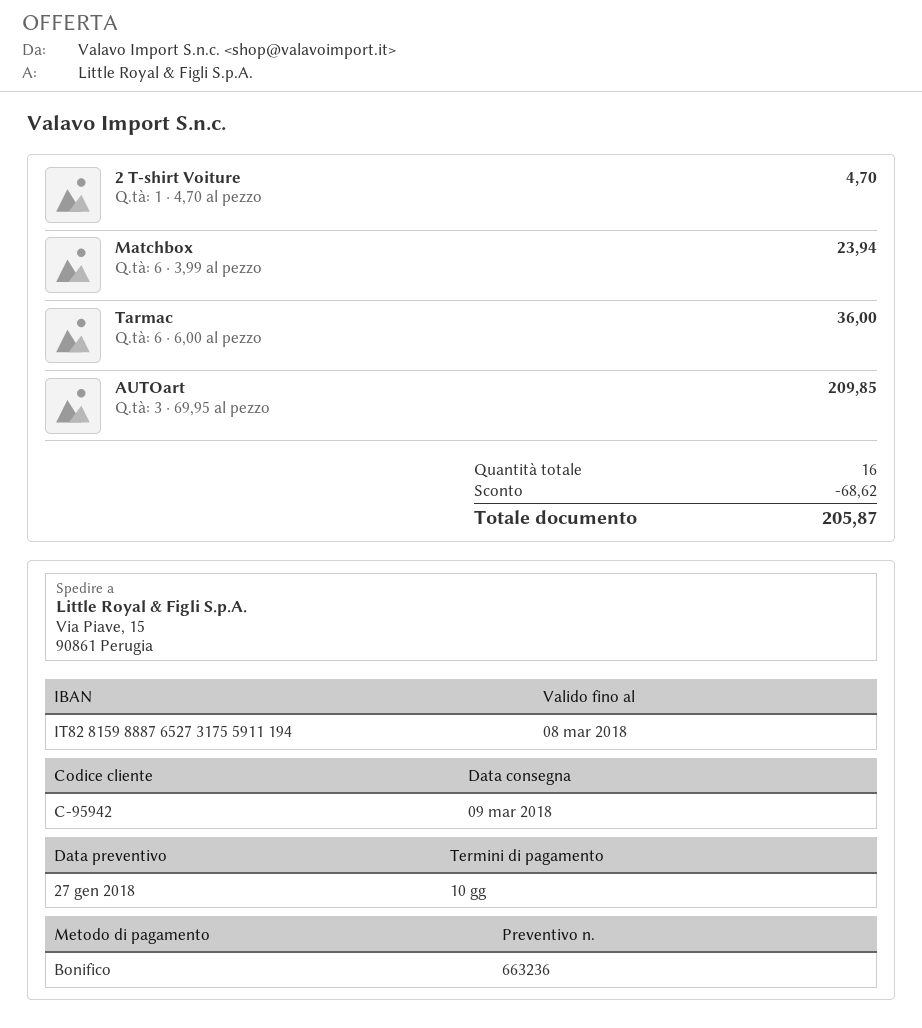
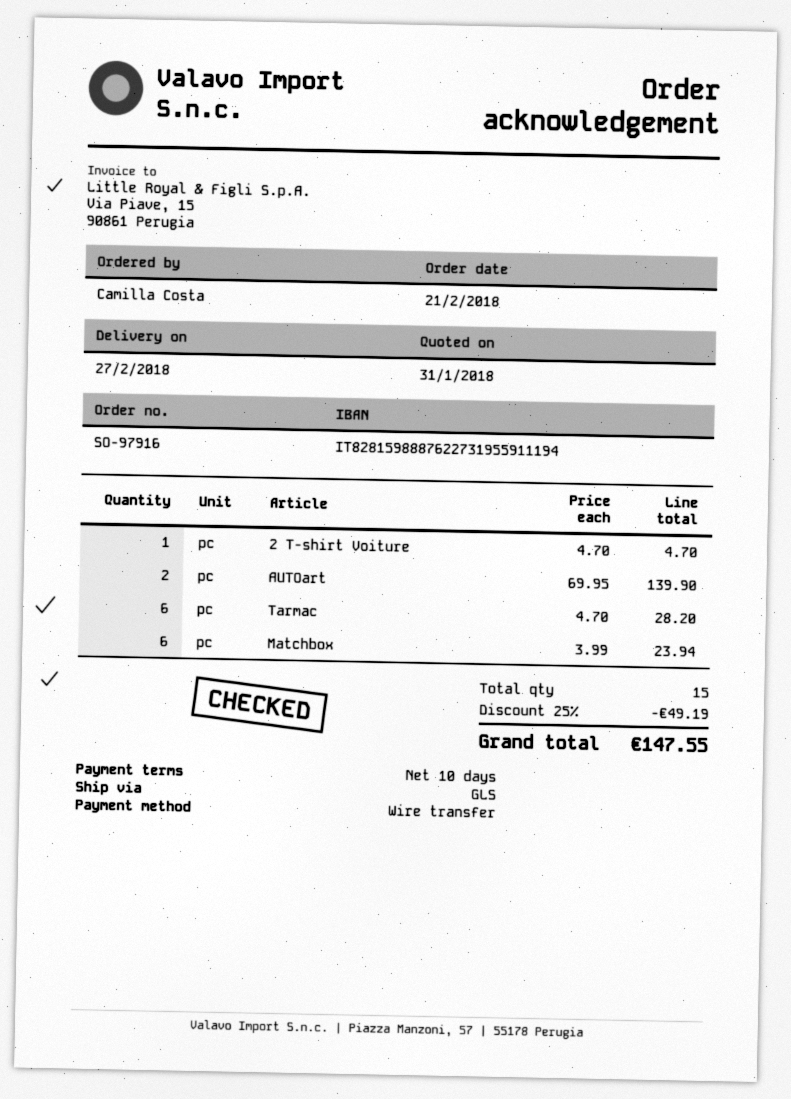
quote date: 2018-01-27 -> 2018-01-31
delivery date: 2018-03-09 -> 2018-02-27
bank account: IT8281598887652731755911194 -> IT8281598887622731955911194
Tarmac: 6 x 6.00 = 36.00 -> 6 x 4.70 = 28.20
AUTOart: 3 x 69.95 = 209.85 -> 2 x 69.95 = 139.90
total quantity: 16 -> 15
discount: 68.62 -> 49.19
total: 205.87 -> 147.55

